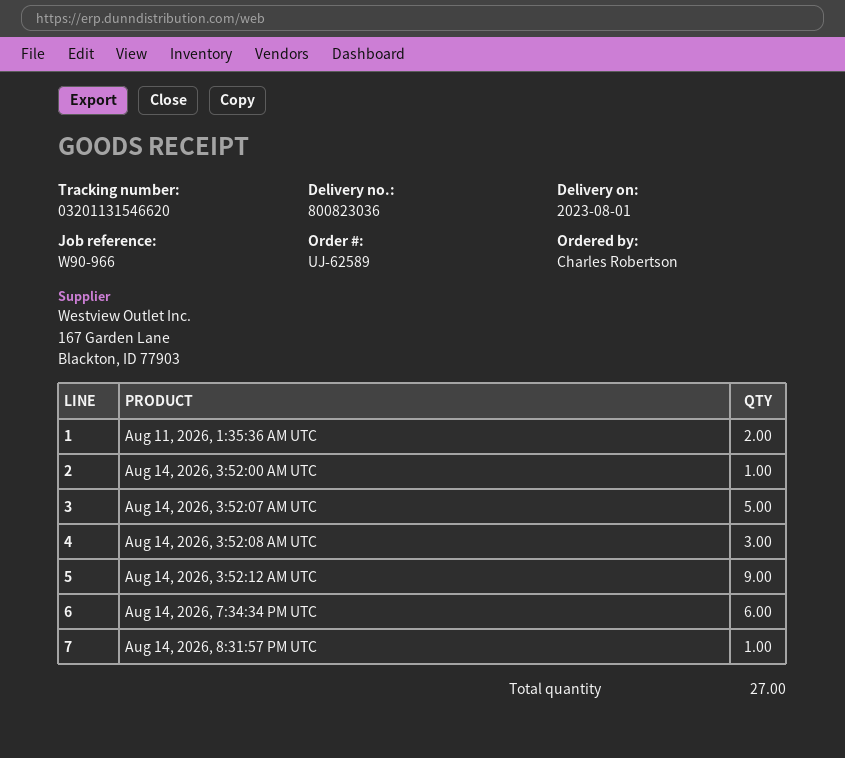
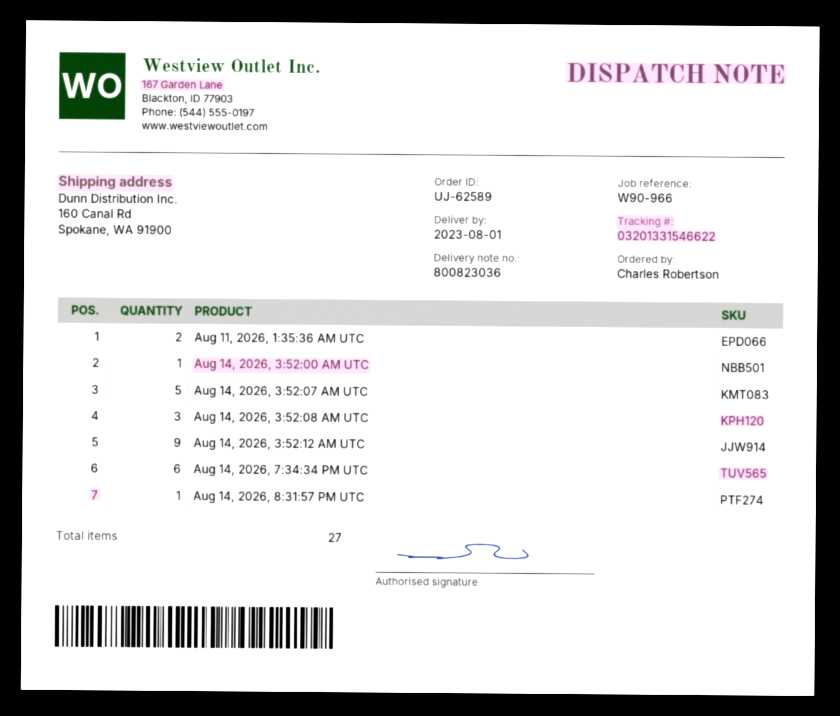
tracking number: 03201131546620 -> 03201331546622

